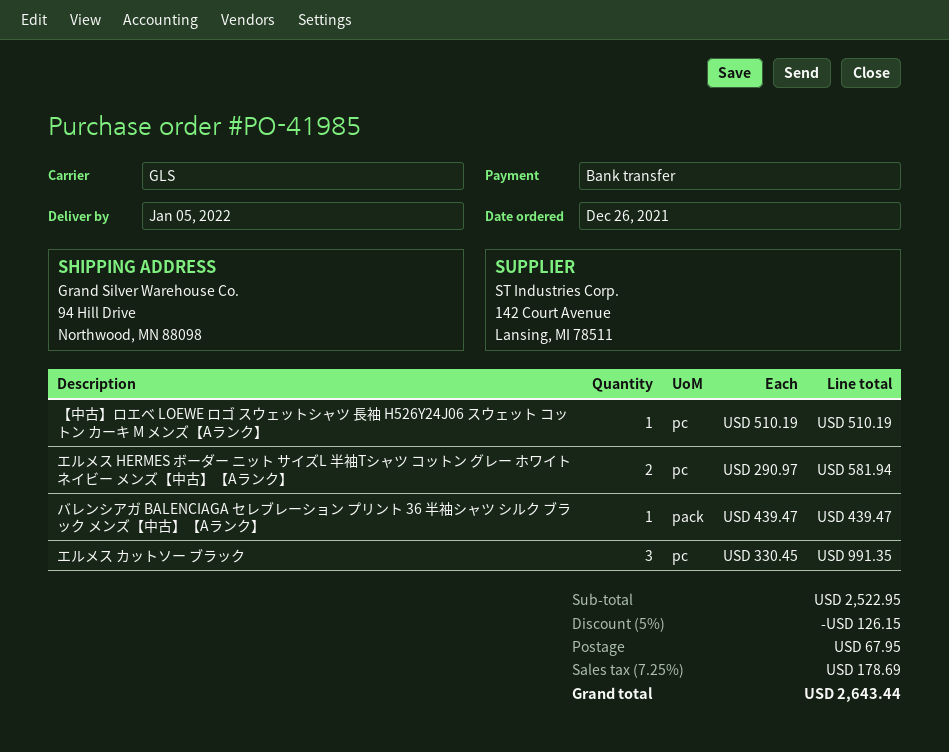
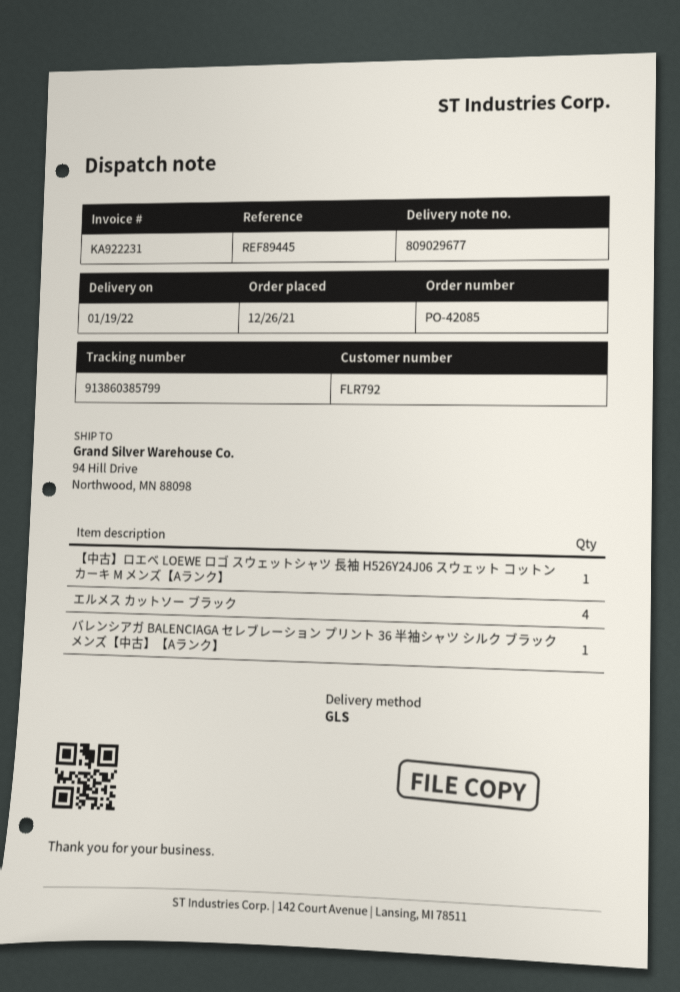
order number: PO-41985 -> PO-42085
delivery date: 2022-01-05 -> 2022-01-19
エルメス HERMES ボーダー ニット サイズL 半袖Tシャツ コットン グレー ホワイト ネイビー メンズ【中古】【Aランク】: 2 -> none
エルメス カットソー ブラック: 3 -> 4

